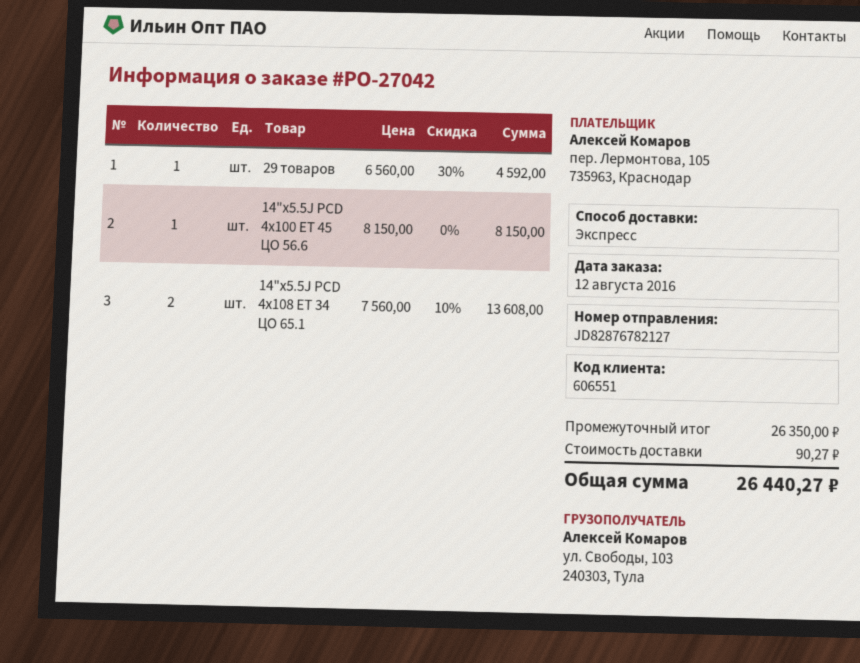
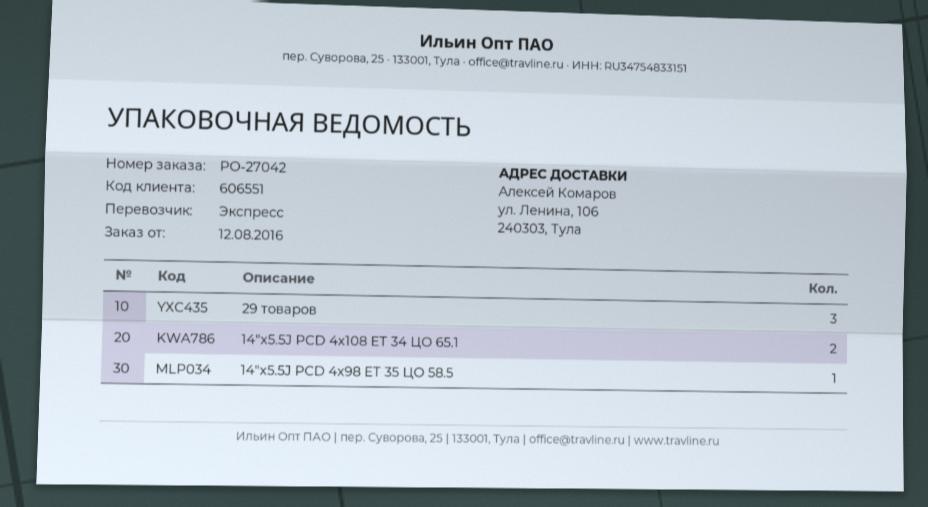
ship to: ул. Свободы, 103, 240303, Тула -> ул. Ленина, 106, 240303, Тула
29 товаров: 1 -> 3
14"x5.5J PCD 4x100 ЕТ 45 ЦО 56.6: 1 -> none
14"x5.5J PCD 4x98 ЕТ 35 ЦО 58.5: none -> 1

